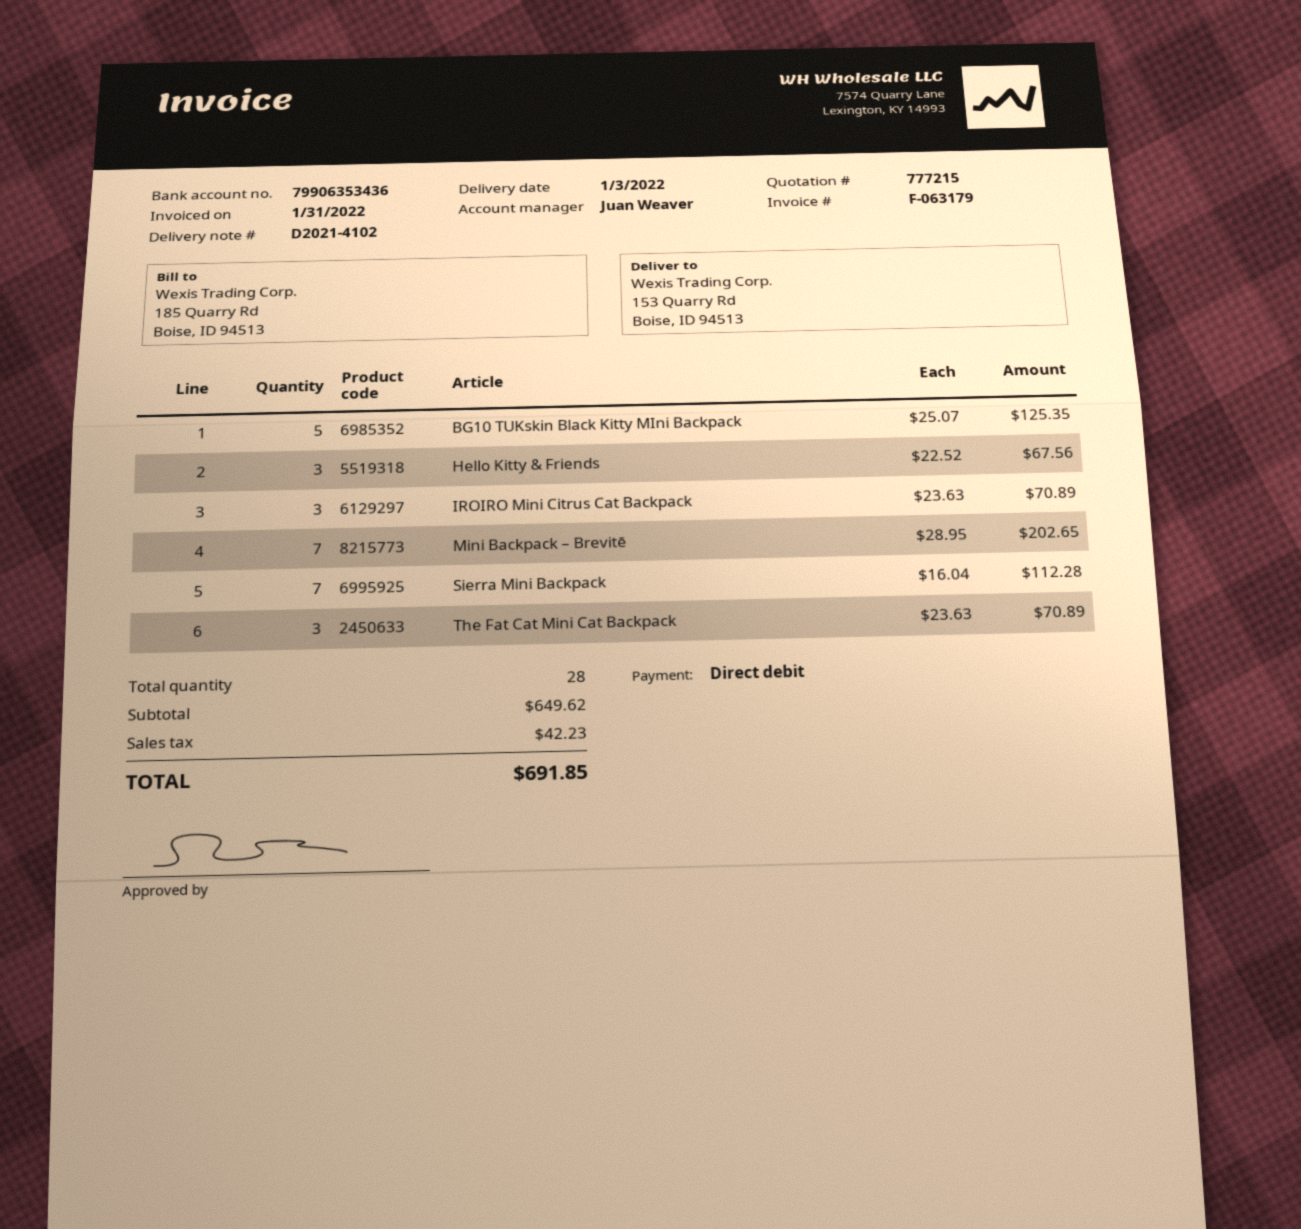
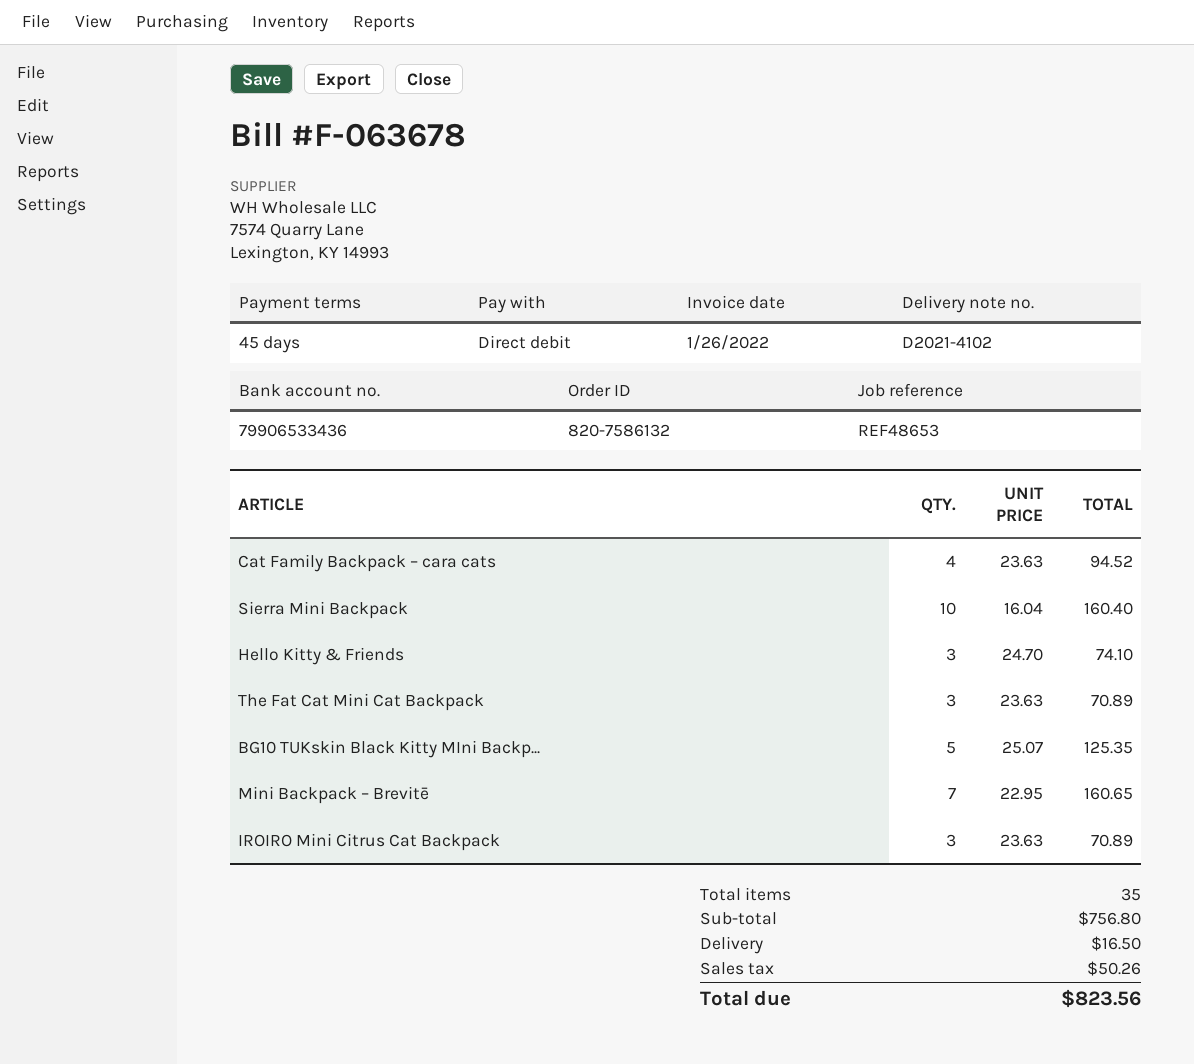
invoice number: F-063179 -> F-063678
invoice date: 2022-01-31 -> 2022-01-26
bank account: 79906353436 -> 79906533436
Hello Kitty & Friends: 3 x 22.52 = 67.56 -> 3 x 24.70 = 74.10
Mini Backpack – Brevitē: 7 x 28.95 = 202.65 -> 7 x 22.95 = 160.65
Sierra Mini Backpack: 7 x 16.04 = 112.28 -> 10 x 16.04 = 160.40
Cat Family Backpack – cara cats: none -> 4 x 23.63 = 94.52
total quantity: 28 -> 35
subtotal: 649.62 -> 756.80
shipping: none -> 16.50
tax: 42.23 -> 50.26
total: 691.85 -> 823.56

